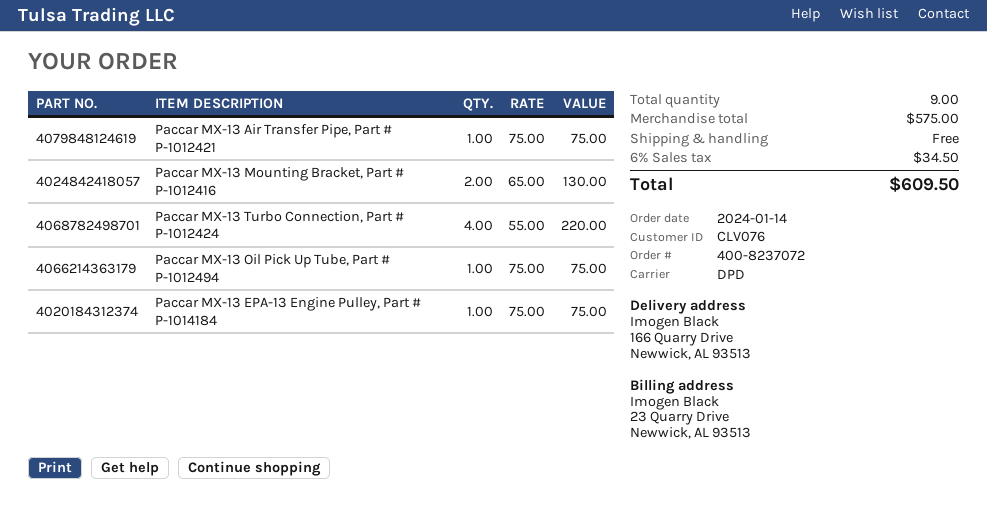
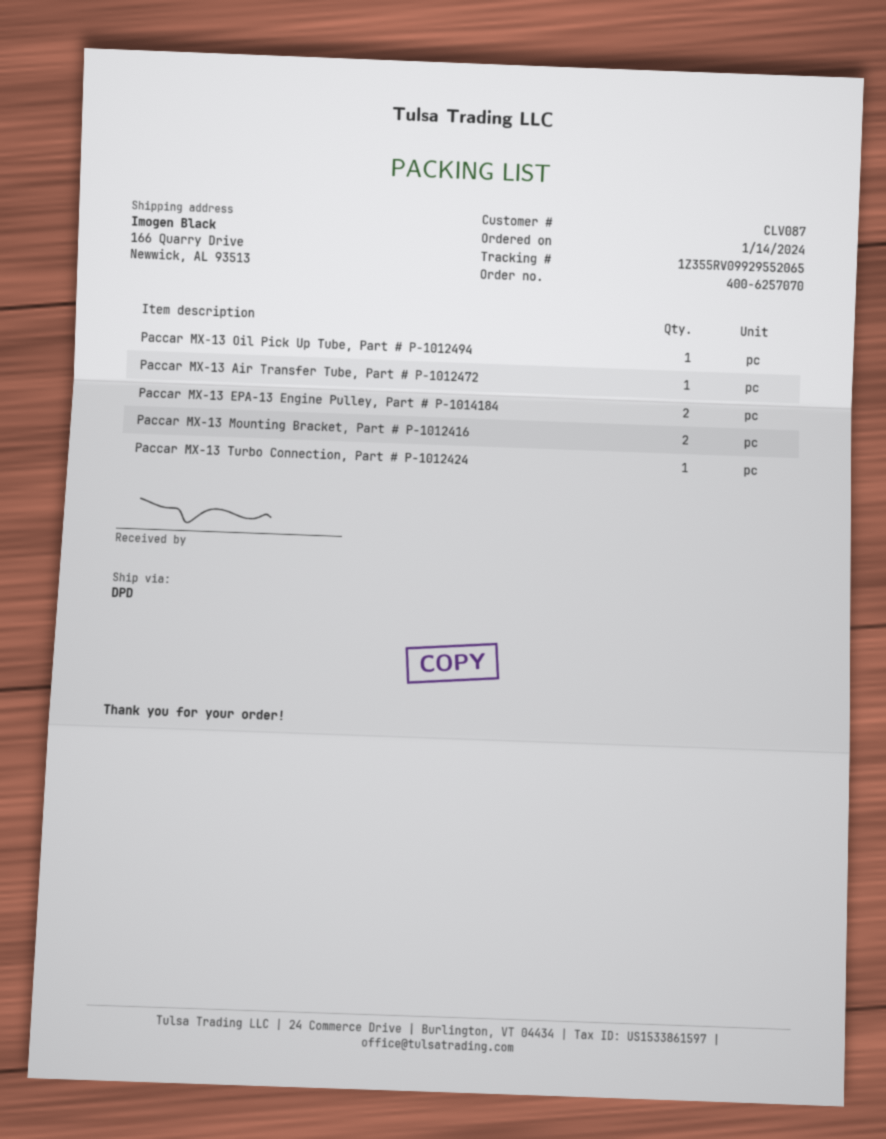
order number: 400-8237072 -> 400-6257070
customer number: CLV076 -> CLV087
Paccar MX-13 Air Transfer Pipe, Part # P-1012421: 1 -> none
Paccar MX-13 Turbo Connection, Part # P-1012424: 4 -> 1
Paccar MX-13 EPA-13 Engine Pulley, Part # P-1014184: 1 -> 2
Paccar MX-13 Air Transfer Tube, Part # P-1012472: none -> 1

